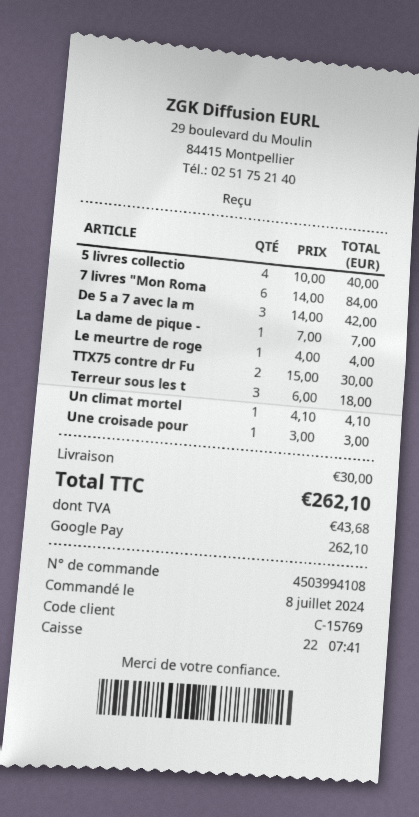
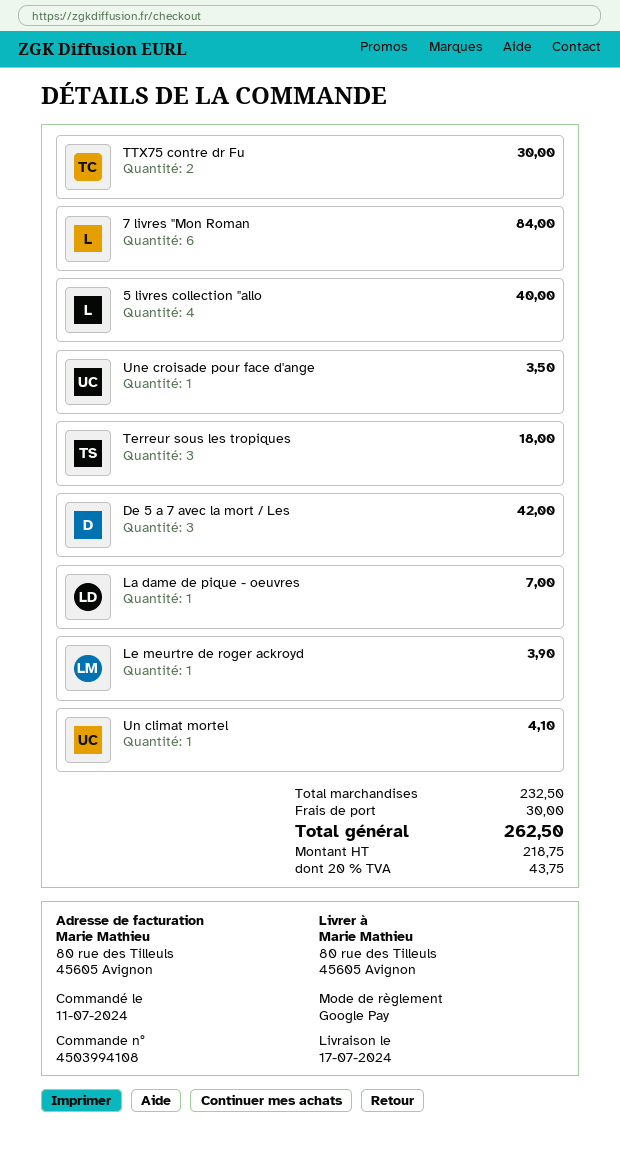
order date: 2024-07-08 -> 2024-07-11
Le meurtre de roge: 1 for 4.00 -> 1 for 3.90
Une croisade pour: 1 for 3.00 -> 1 for 3.50
tax: 43.68 -> 43.75
total: 262.10 -> 262.50

